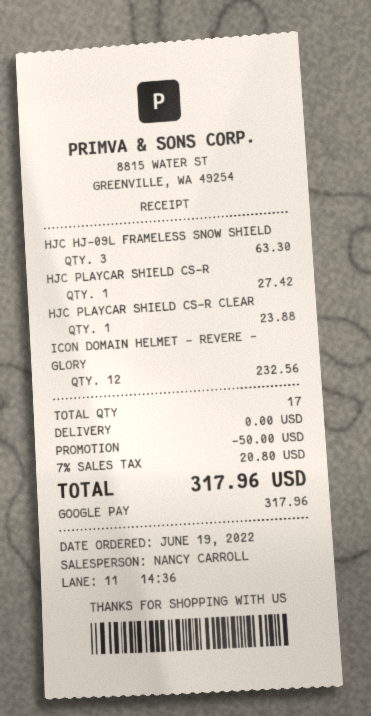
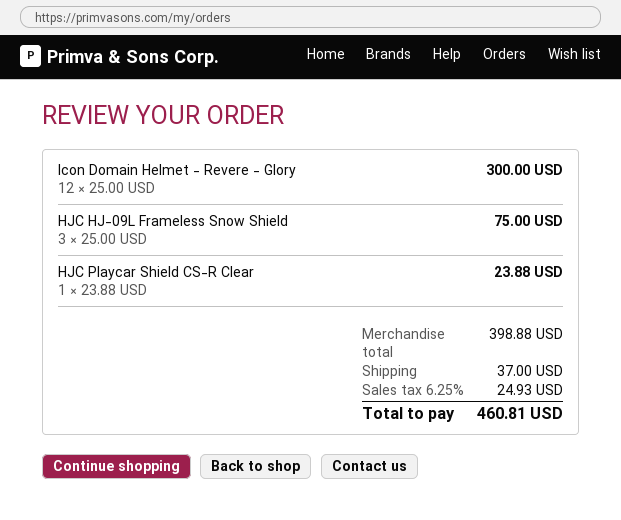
HJC HJ-09L FRAMELESS SNOW SHIELD: 3 for 63.30 -> 3 for 75.00
HJC PLAYCAR SHIELD CS-R: 1 for 27.42 -> none
ICON DOMAIN HELMET - REVERE - GLORY: 12 for 232.56 -> 12 for 300.00
discount: 50.00 -> none
shipping: 0.00 -> 37.00
tax: 7% = 20.80 -> 6.25% = 24.93
total: 317.96 -> 460.81

